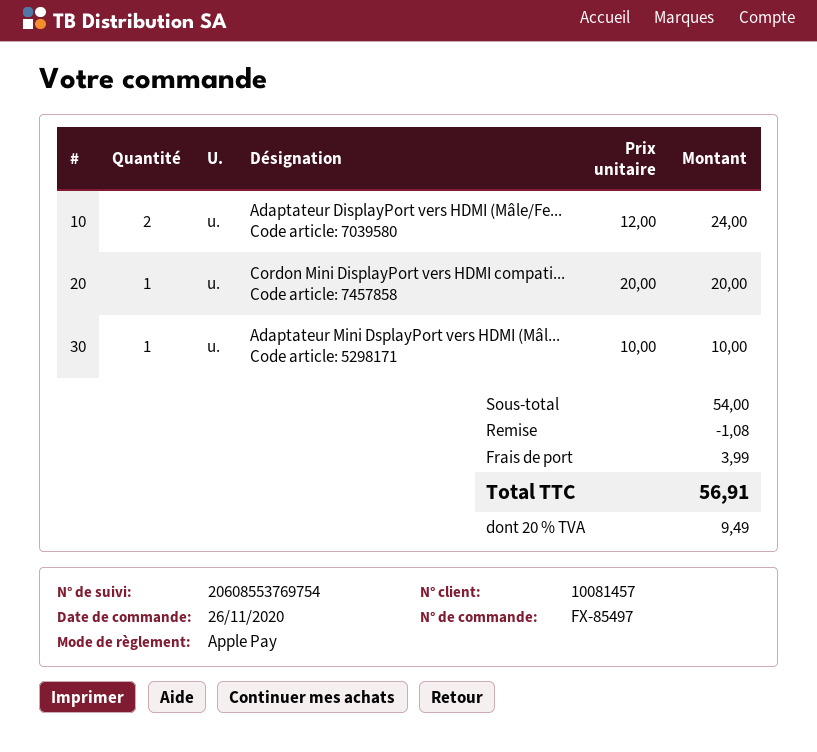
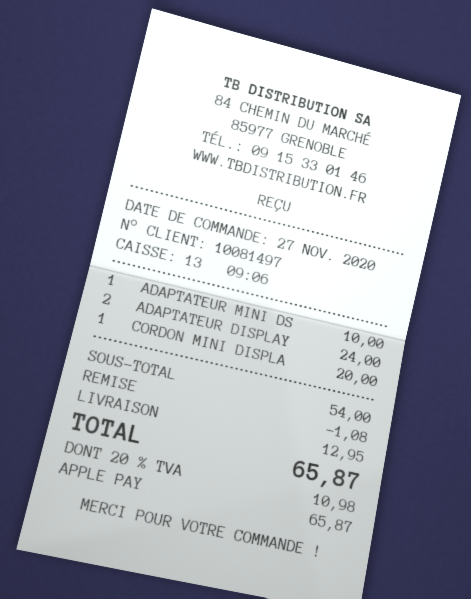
order date: 2020-11-26 -> 2020-11-27
customer number: 10081457 -> 10081497
shipping: 3.99 -> 12.95
tax: 20% = 9.49 -> 20% = 10.98
total: 56.91 -> 65.87

